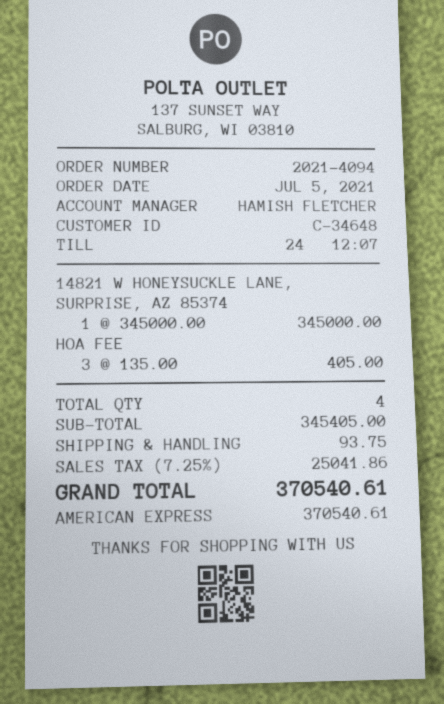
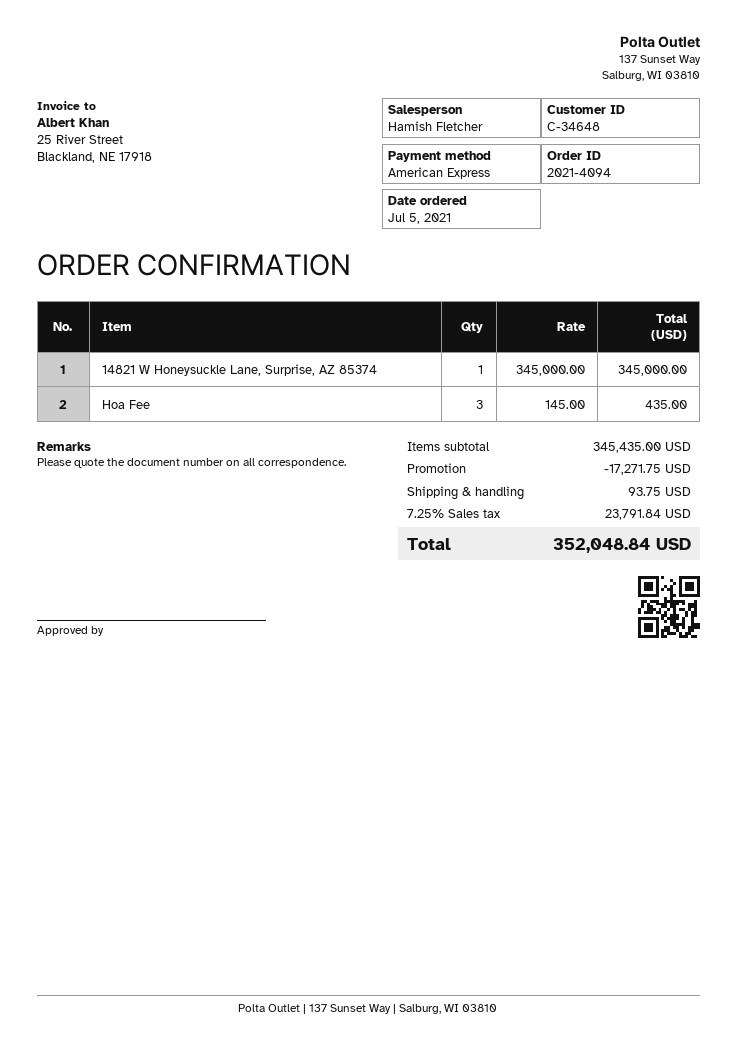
HOA FEE: 3 x 135.00 = 405.00 -> 3 x 145.00 = 435.00
subtotal: 345405.00 -> 345435.00
discount: none -> 17271.75
tax: 7.25% = 25041.86 -> 7.25% = 23791.84
total: 370540.61 -> 352048.84

